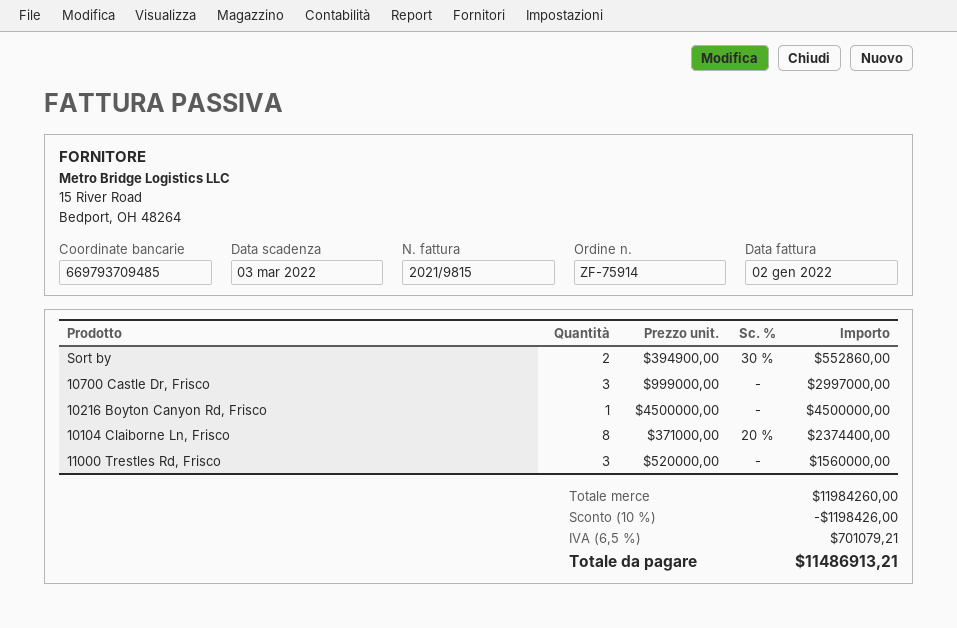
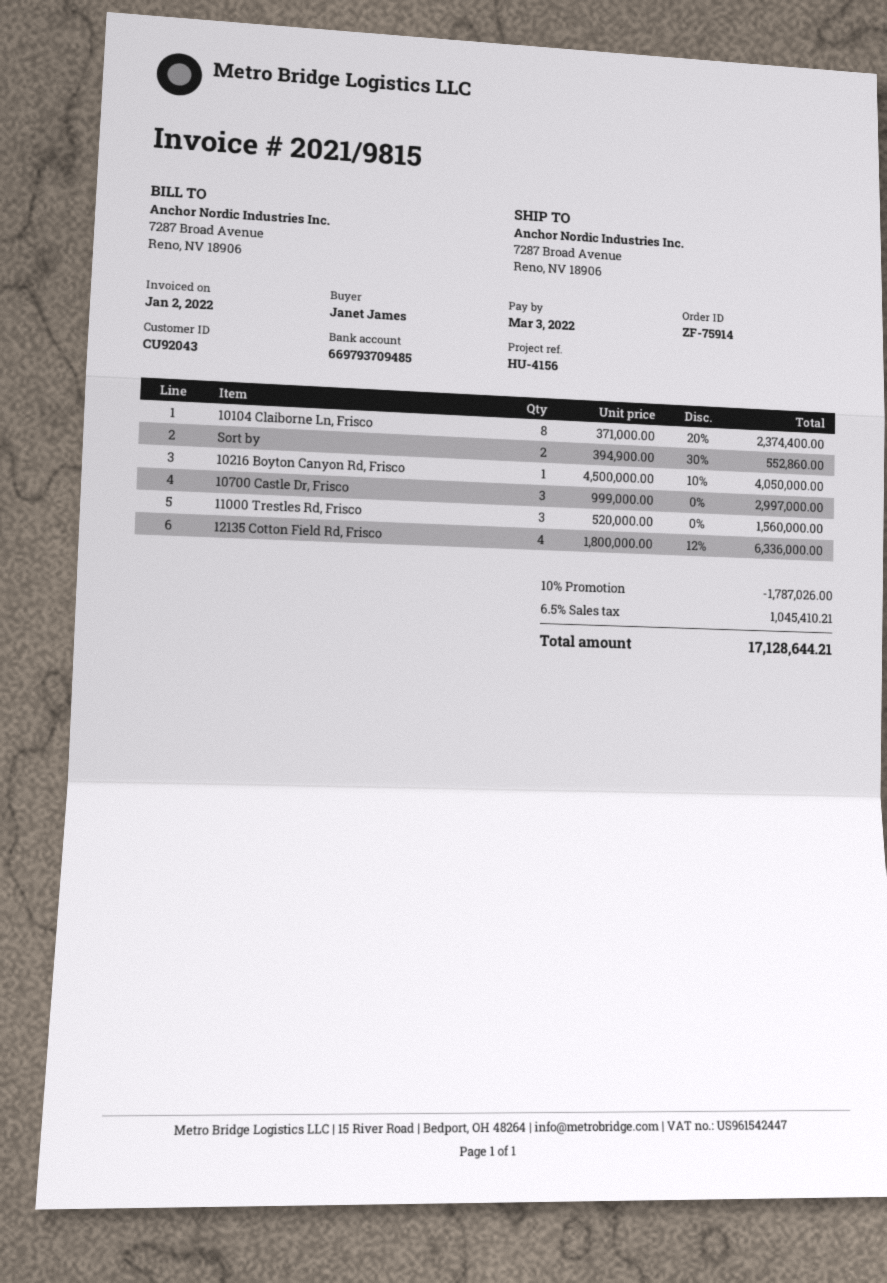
10216 Boyton Canyon Rd, Frisco: 1 x 4500000.00 = 4500000.00 -> 1 x 4500000.00 - 10% = 4050000.00
12135 Cotton Field Rd, Frisco: none -> 4 x 1800000.00 - 12% = 6336000.00
discount: 10% = 1198426.00 -> 10% = 1787026.00
tax: 6.5% = 701079.21 -> 6.5% = 1045410.21
total: 11486913.21 -> 17128644.21

